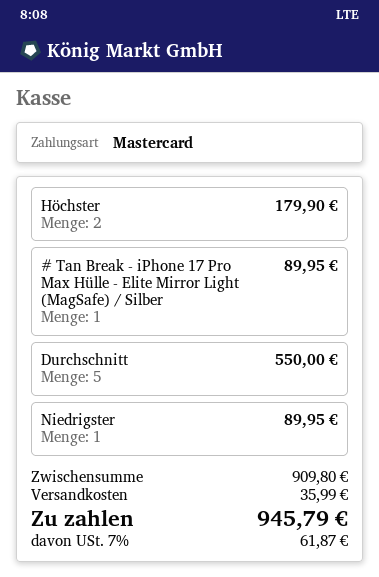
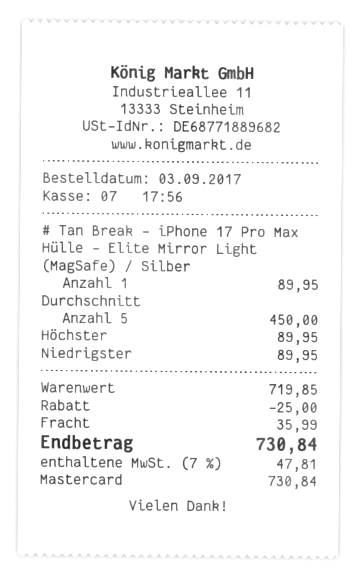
Höchster: 2 for 179.90 -> 1 for 89.95
Durchschnitt: 5 for 550.00 -> 5 for 450.00
subtotal: 909.80 -> 719.85
discount: none -> 25.00
tax: 7% = 61.87 -> 7% = 47.81
total: 945.79 -> 730.84

